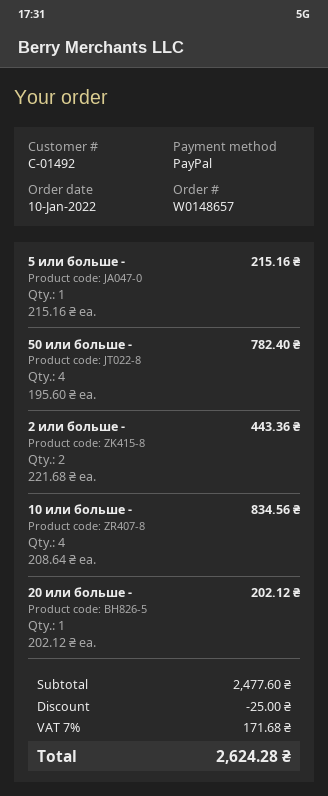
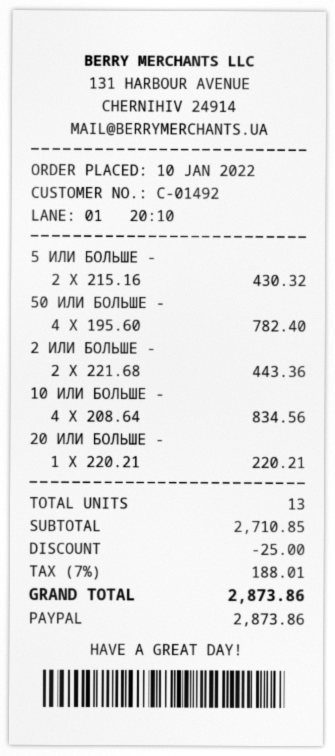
5 или больше -: 1 x 215.16 = 215.16 -> 2 x 215.16 = 430.32
20 или больше -: 1 x 202.12 = 202.12 -> 1 x 220.21 = 220.21
subtotal: 2477.60 -> 2710.85
tax: 7% = 171.68 -> 7% = 188.01
total: 2624.28 -> 2873.86

